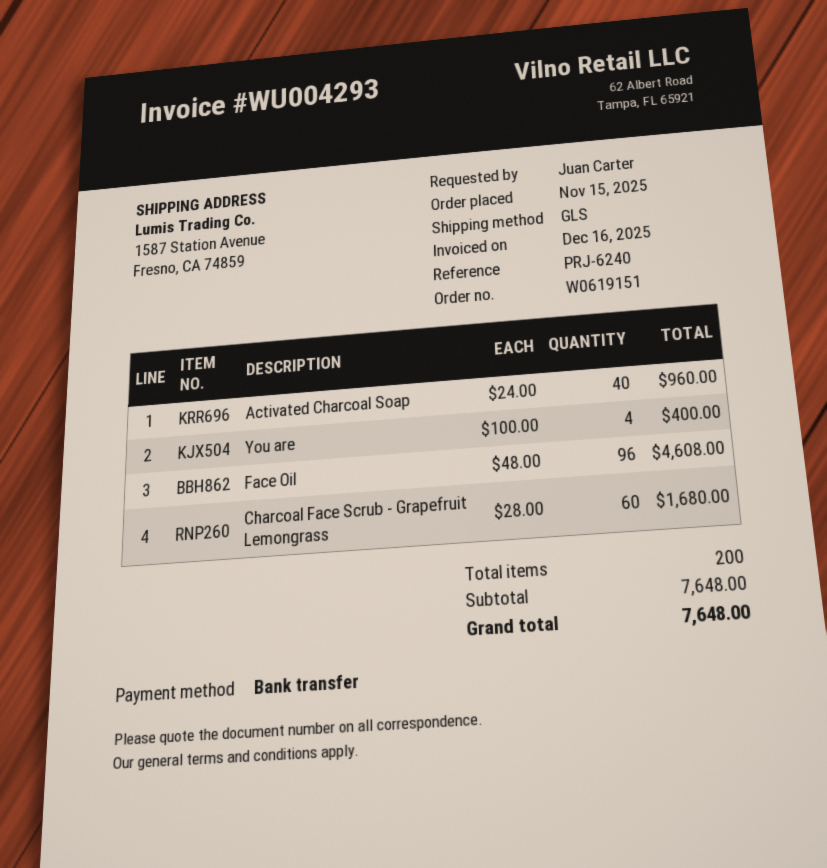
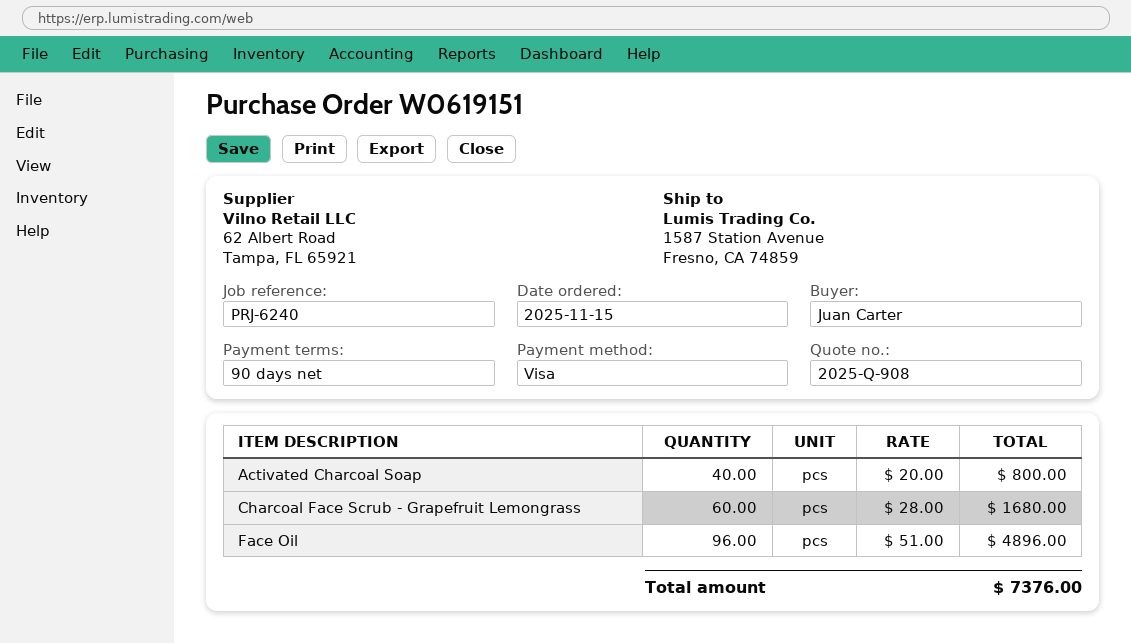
payment method: bank transfer -> Visa
Activated Charcoal Soap: 40 x 24.00 = 960.00 -> 40 x 20.00 = 800.00
You are: 4 x 100.00 = 400.00 -> none
Face Oil: 96 x 48.00 = 4608.00 -> 96 x 51.00 = 4896.00
total: 7648.00 -> 7376.00

